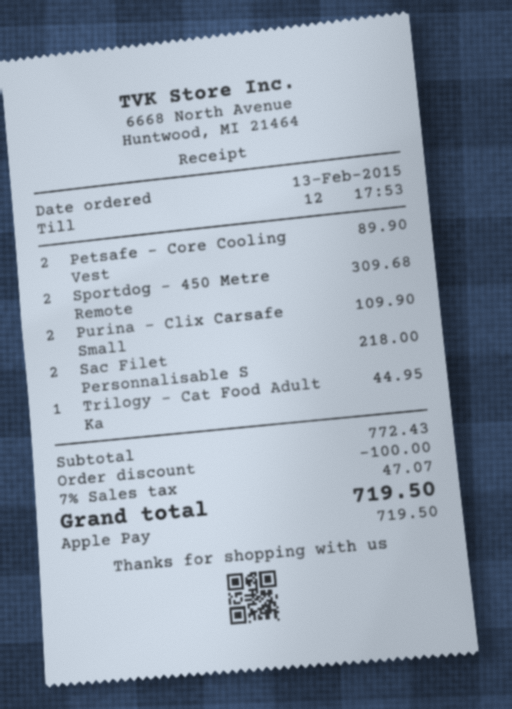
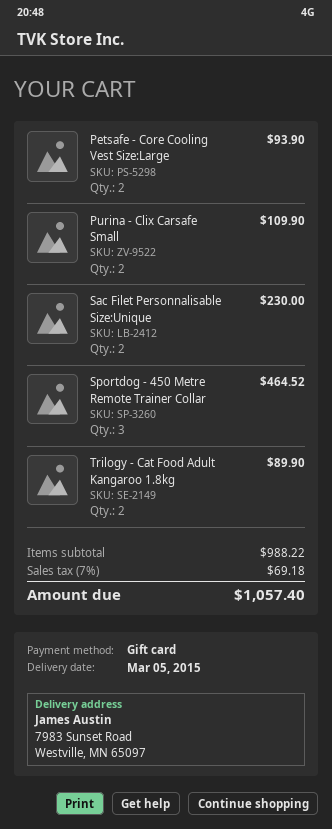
payment method: Apple Pay -> gift card
Petsafe - Core Cooling Vest: 2 for 89.90 -> 2 for 93.90
Sportdog - 450 Metre Remote: 2 for 309.68 -> 3 for 464.52
Sac Filet Personnalisable S: 2 for 218.00 -> 2 for 230.00
Trilogy - Cat Food Adult Ka: 1 for 44.95 -> 2 for 89.90
subtotal: 772.43 -> 988.22
discount: 100.00 -> none
tax: 7% = 47.07 -> 7% = 69.18
total: 719.50 -> 1057.40

